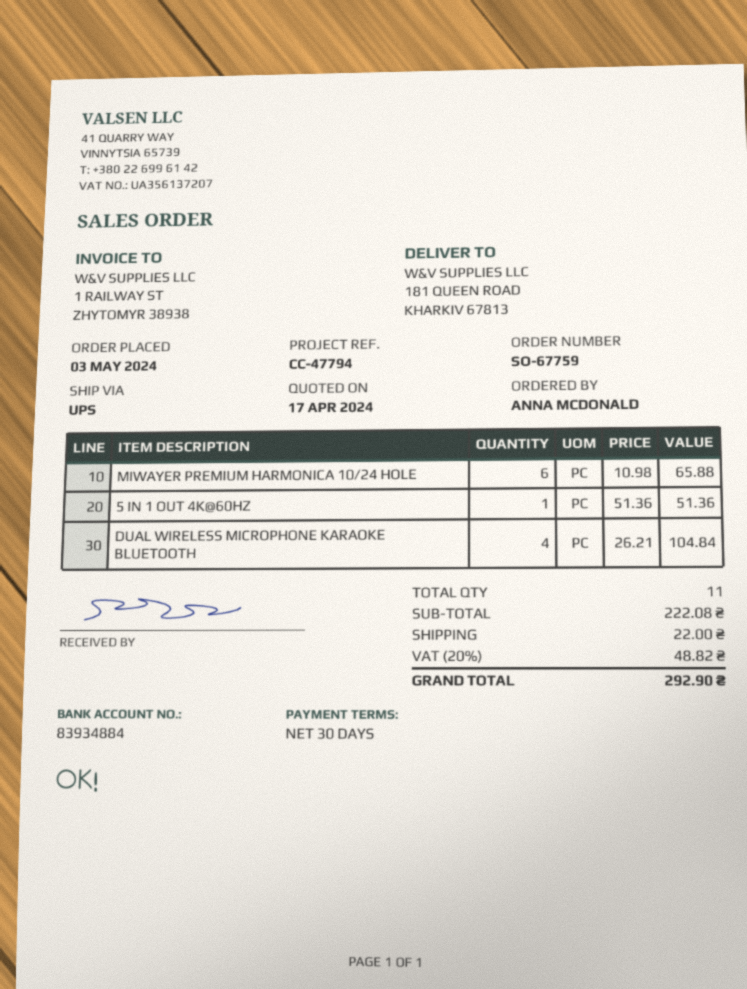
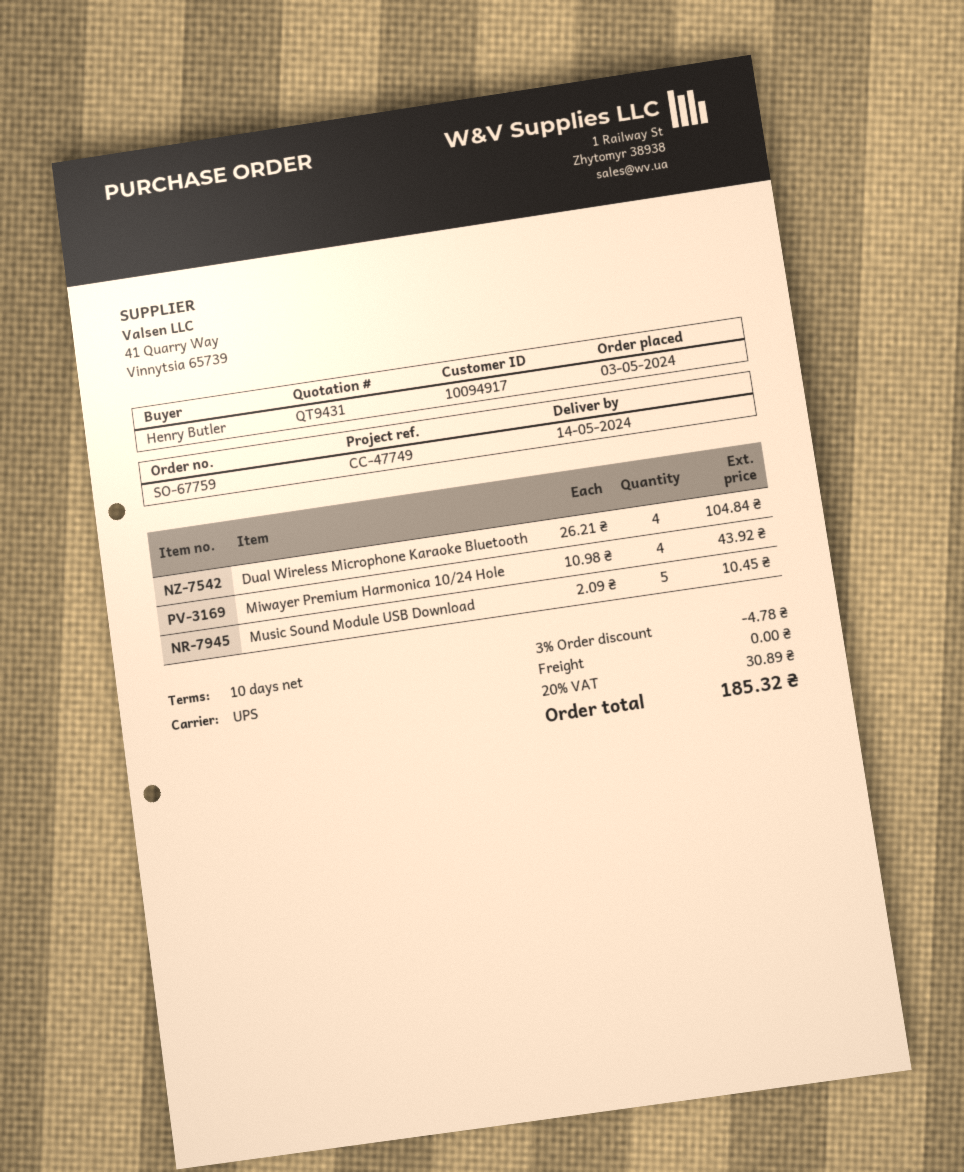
payment terms: 30 days -> 10 days
reference: CC-47794 -> CC-47749
ordered by: ANNA MCDONALD -> Henry Butler
MIWAYER PREMIUM HARMONICA 10/24 HOLE: 6 x 10.98 = 65.88 -> 4 x 10.98 = 43.92
5 IN 1 OUT 4K@60HZ: 1 x 51.36 = 51.36 -> none
Music Sound Module USB Download: none -> 5 x 2.09 = 10.45
discount: none -> 3% = 4.78
shipping: 22.00 -> 0.00
tax: 20% = 48.82 -> 20% = 30.89
total: 292.90 -> 185.32

